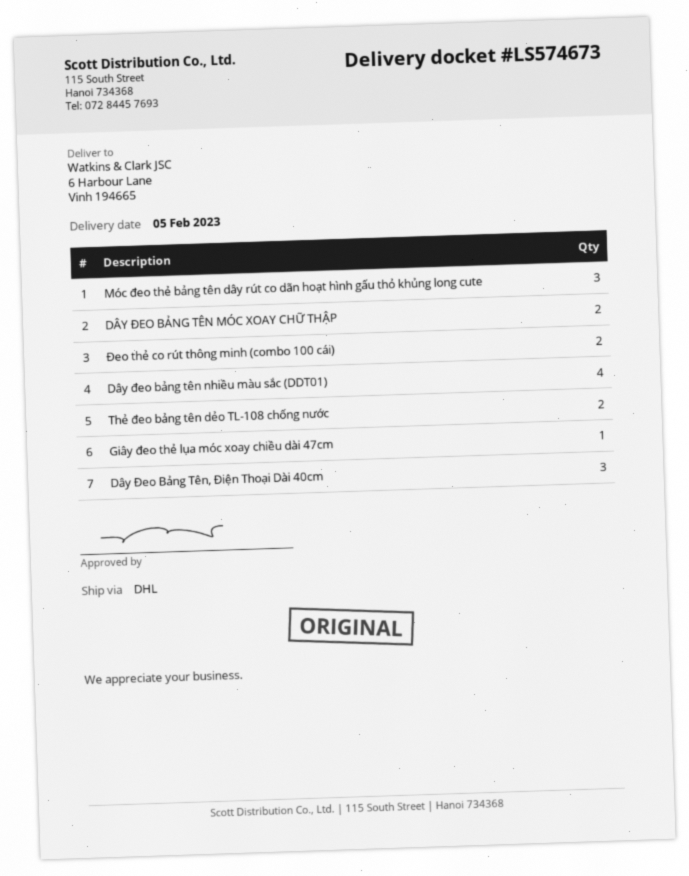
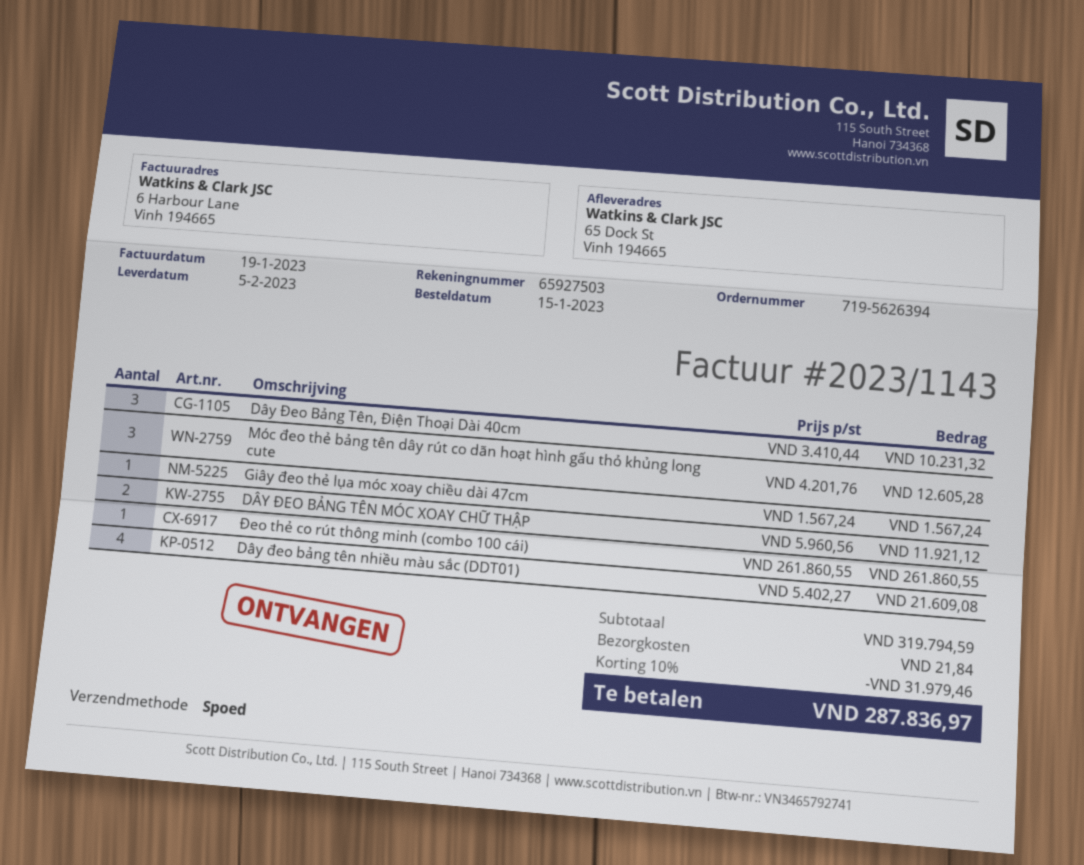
shipping method: DHL -> express
ship to: 6 Harbour Lane, Vinh 194665 -> 65 Dock St, Vinh 194665
Đeo thẻ co rút thông minh (combo 100 cái): 2 -> 1
Thẻ đeo bảng tên dẻo TL-108 chống nước: 2 -> none

